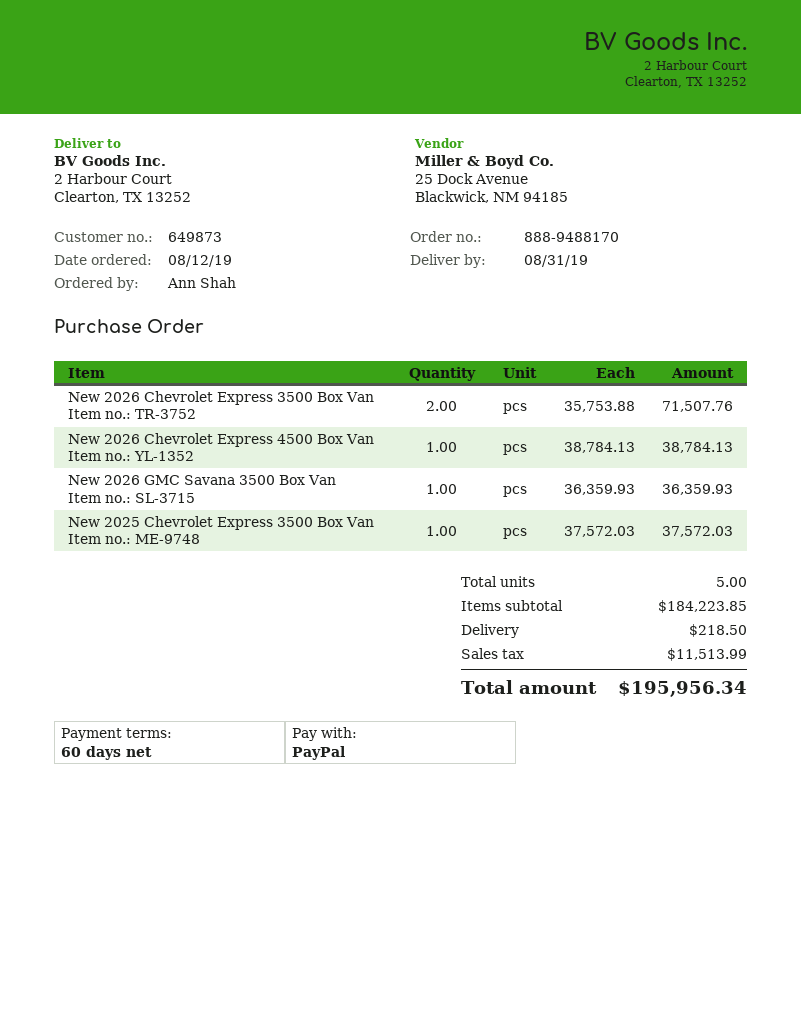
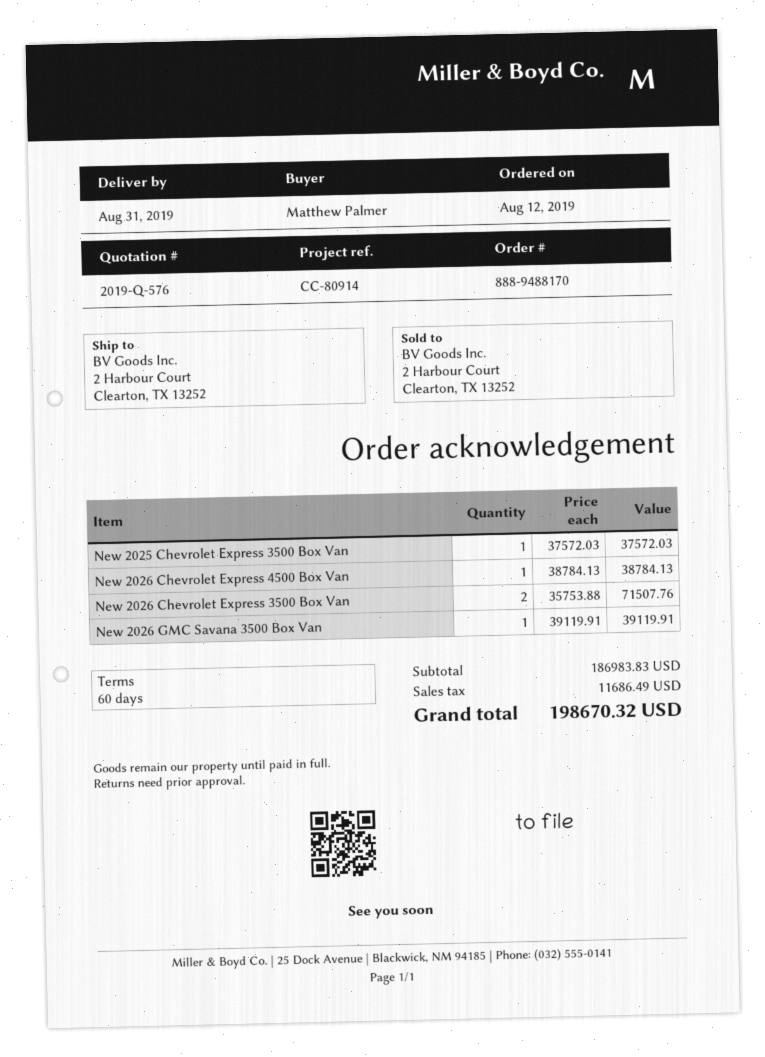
ordered by: Ann Shah -> Matthew Palmer
New 2026 GMC Savana 3500 Box Van: 1 x 36359.93 = 36359.93 -> 1 x 39119.91 = 39119.91
subtotal: 184223.85 -> 186983.83
shipping: 218.50 -> none
tax: 11513.99 -> 11686.49
total: 195956.34 -> 198670.32

